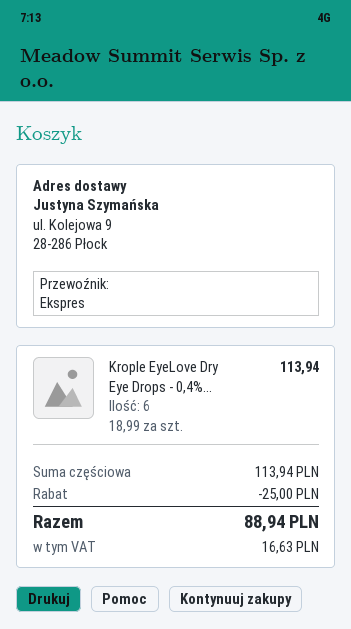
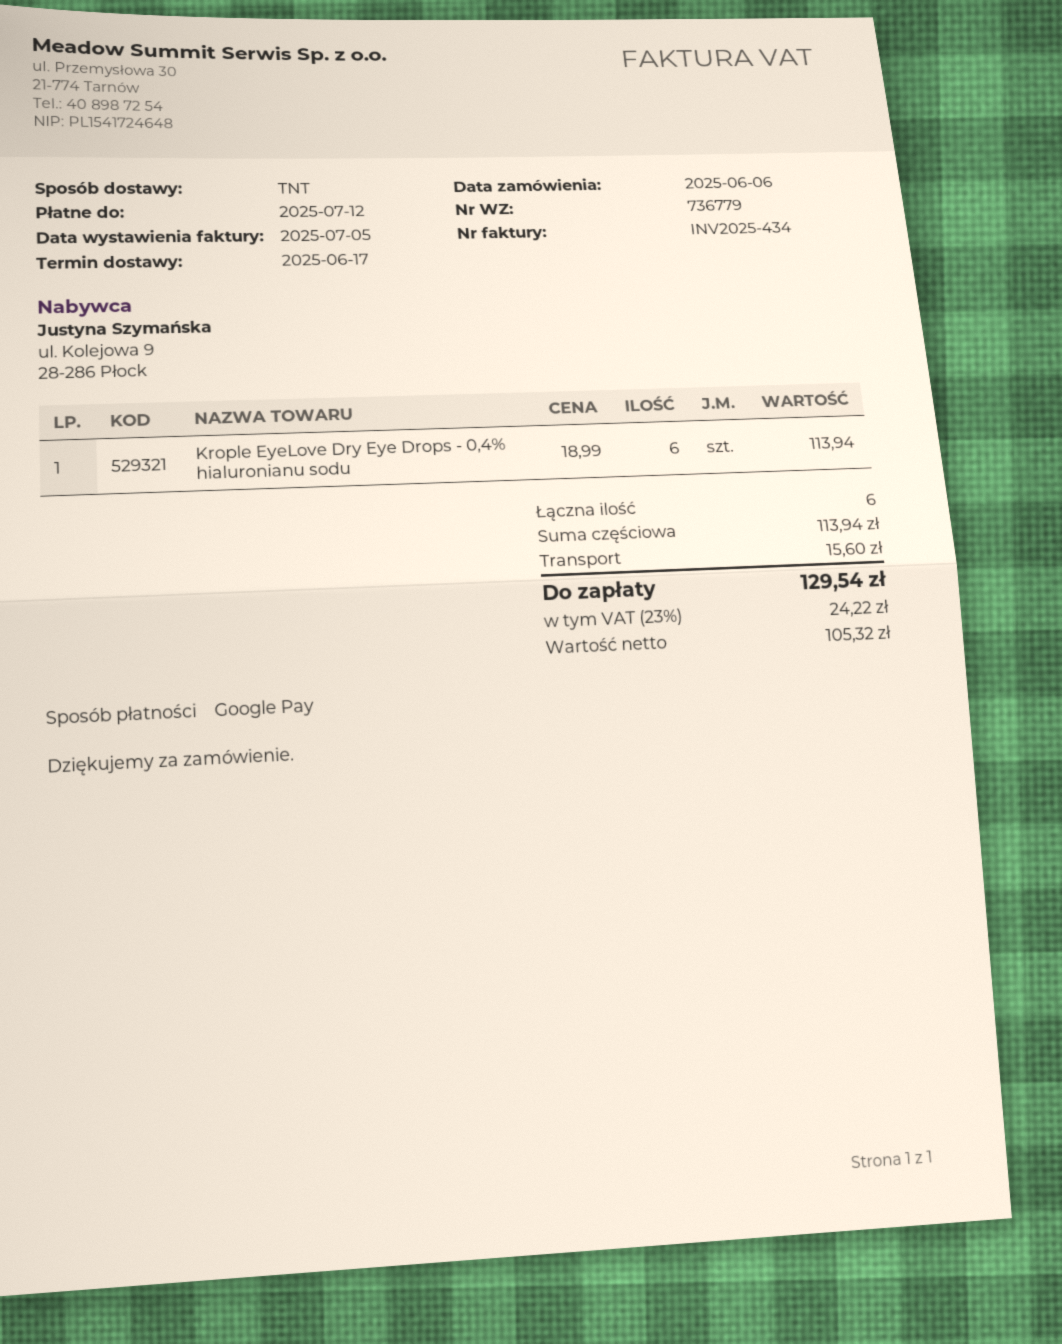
shipping method: express -> TNT
discount: 25.00 -> none
shipping: none -> 15.60
tax: 16.63 -> 24.22
total: 88.94 -> 129.54

